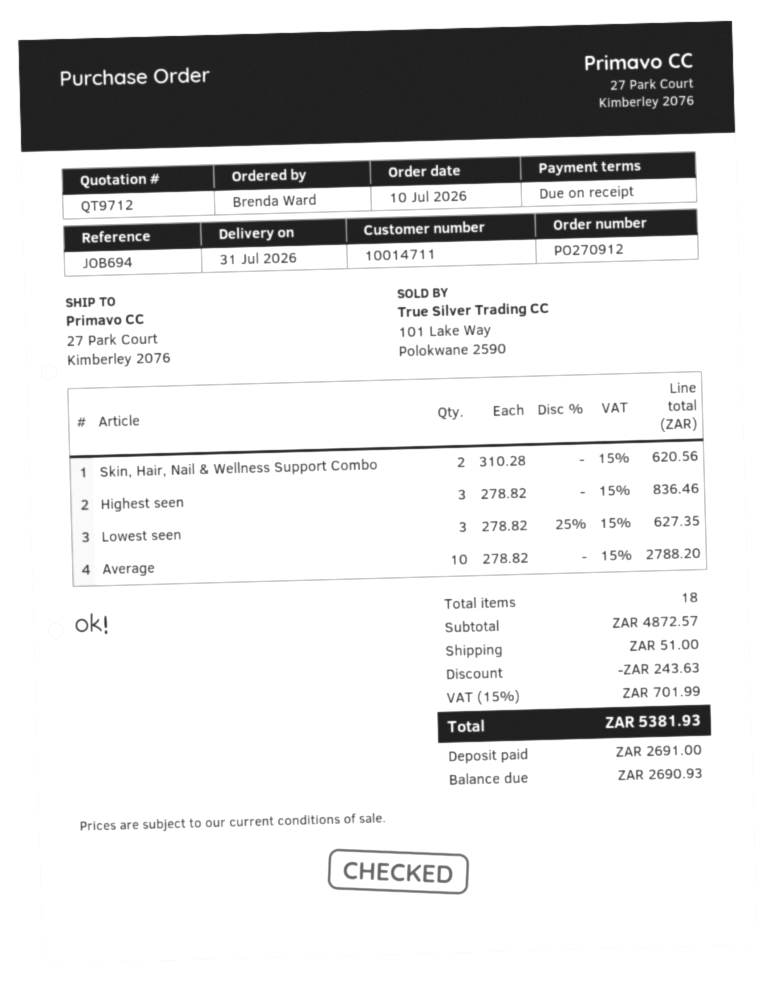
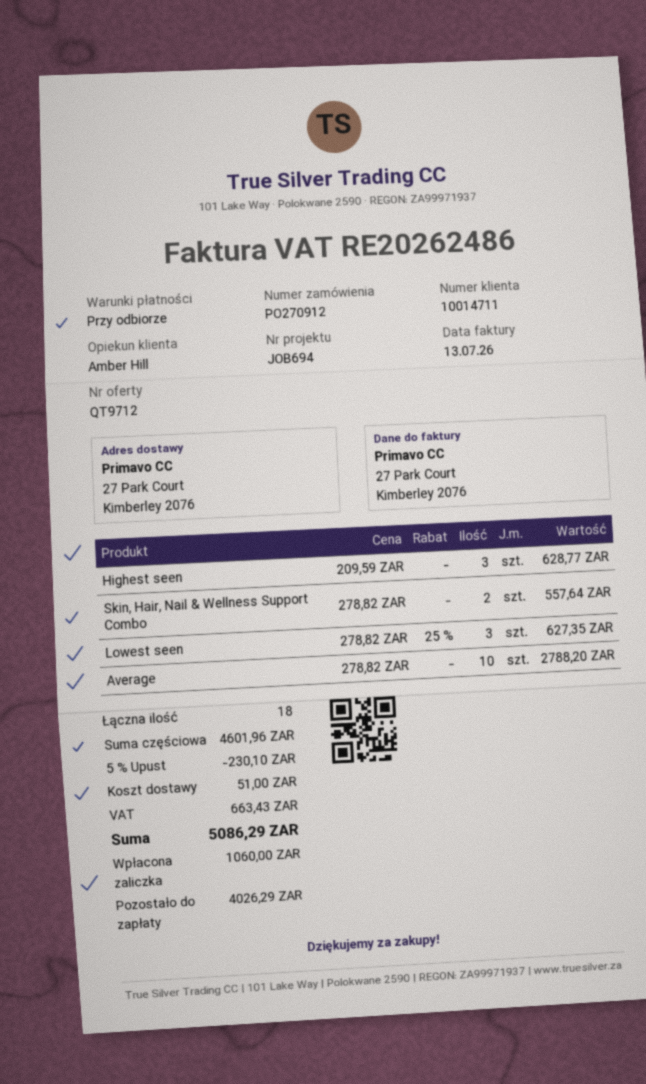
Skin, Hair, Nail & Wellness Support Combo: 2 x 310.28 = 620.56 -> 2 x 278.82 = 557.64
Highest seen: 3 x 278.82 = 836.46 -> 3 x 209.59 = 628.77
subtotal: 4872.57 -> 4601.96
discount: 243.63 -> 230.10
tax: 701.99 -> 663.43
total: 5381.93 -> 5086.29
deposit: 2691.00 -> 1060.00
balance: 2690.93 -> 4026.29

